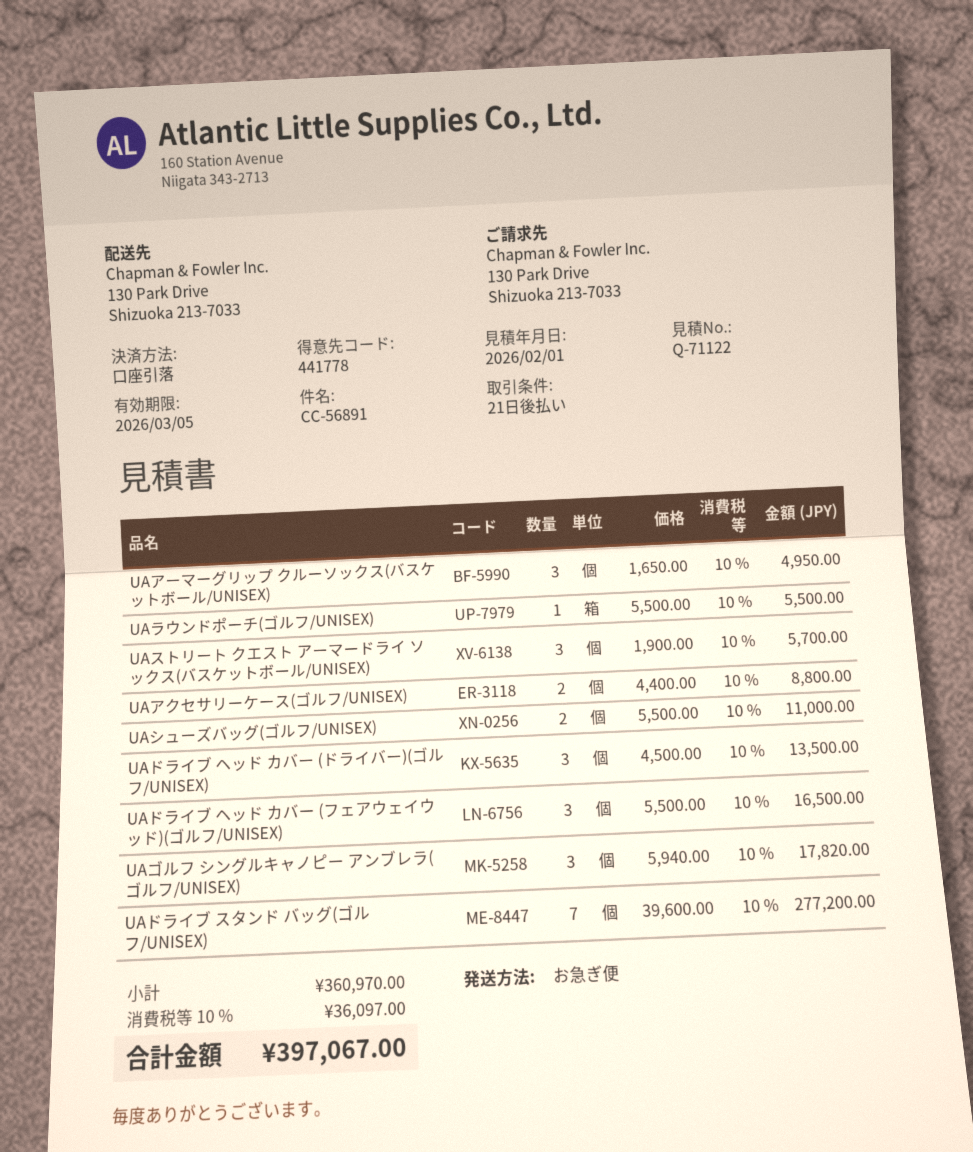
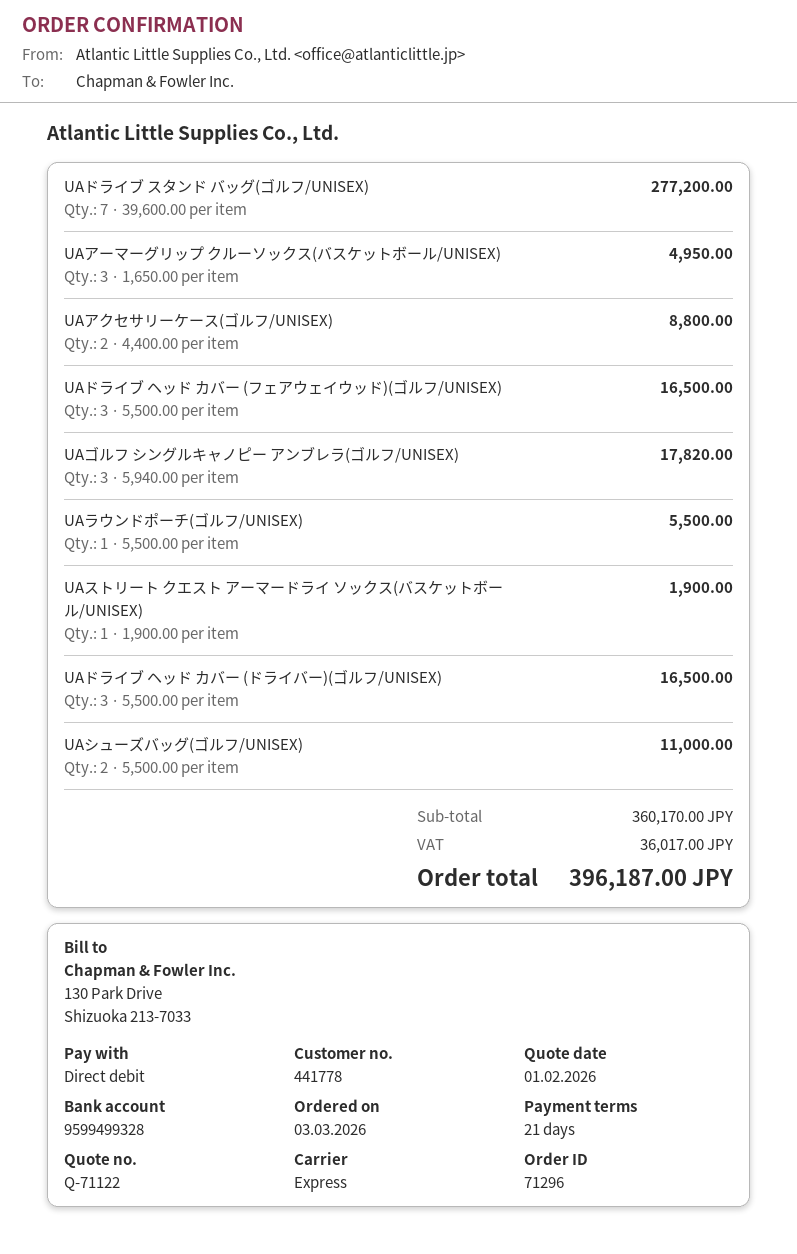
UAストリート クエスト アーマードライ ソックス(バスケットボール/UNISEX): 3 x 1900.00 = 5700.00 -> 1 x 1900.00 = 1900.00
UAドライブ ヘッド カバー (ドライバー)(ゴルフ/UNISEX): 3 x 4500.00 = 13500.00 -> 3 x 5500.00 = 16500.00
subtotal: 360970.00 -> 360170.00
tax: 36097.00 -> 36017.00
total: 397067.00 -> 396187.00

